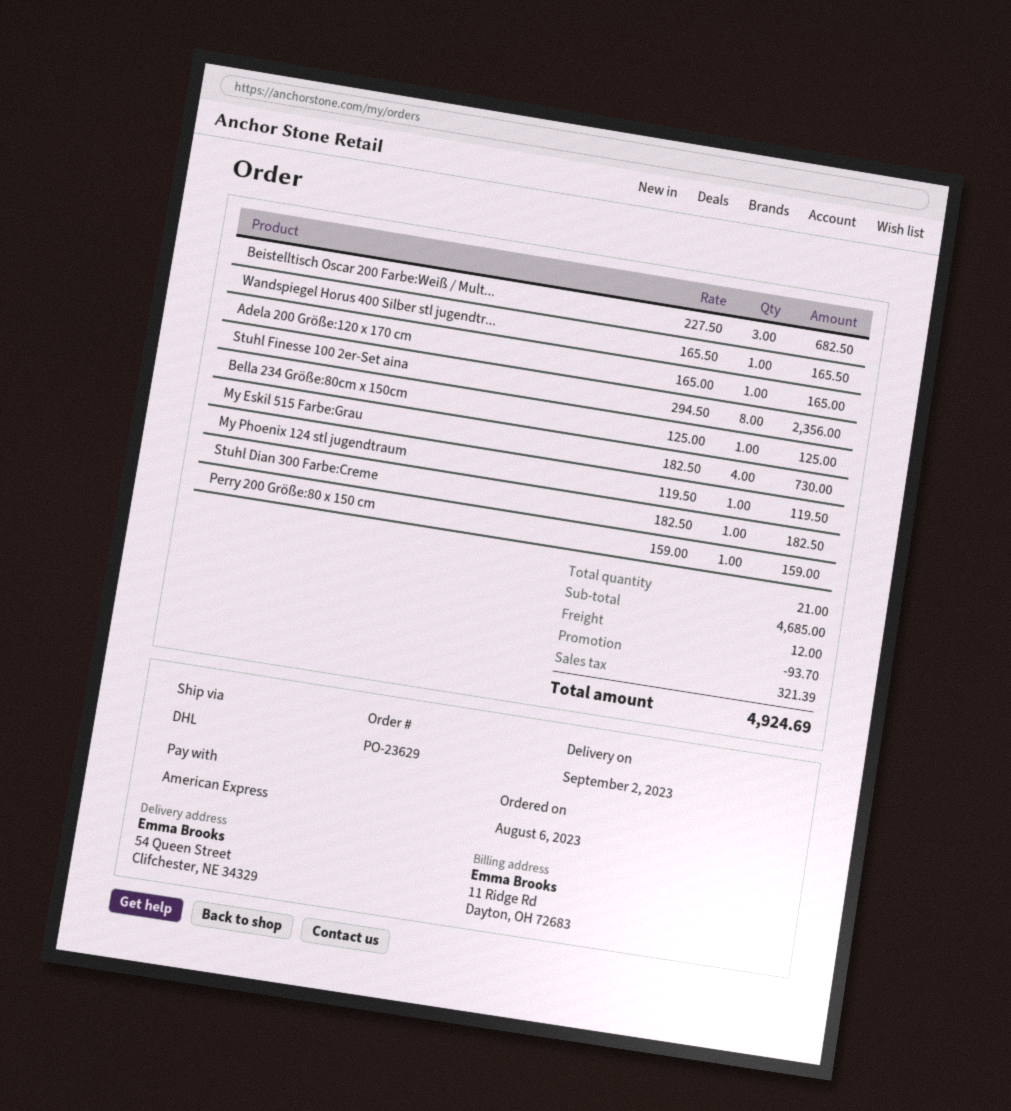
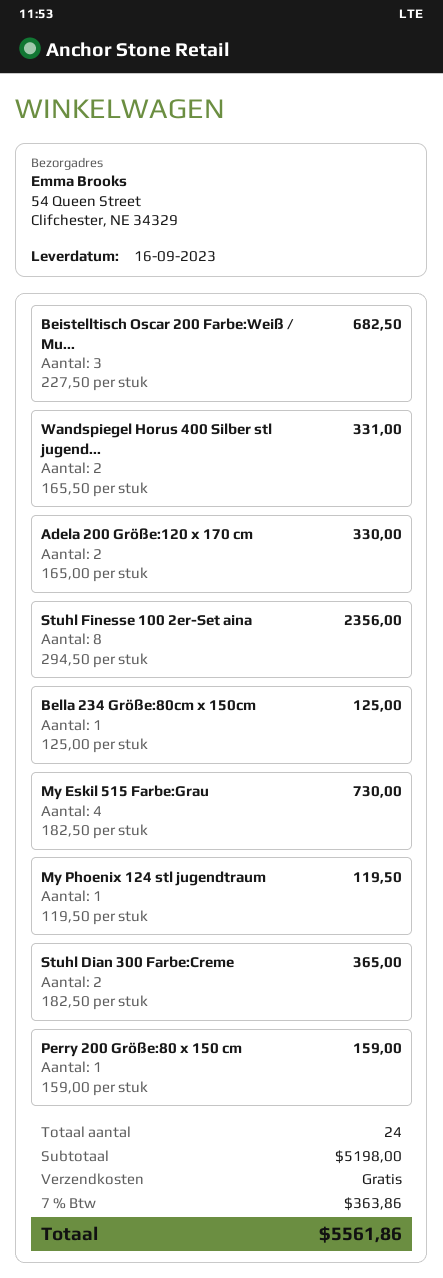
delivery date: 2023-09-02 -> 2023-09-16
Wandspiegel Horus 400 Silber stl jugendtr...: 1 x 165.50 = 165.50 -> 2 x 165.50 = 331.00
Adela 200 Größe:120 x 170 cm: 1 x 165.00 = 165.00 -> 2 x 165.00 = 330.00
Stuhl Dian 300 Farbe:Creme: 1 x 182.50 = 182.50 -> 2 x 182.50 = 365.00
total quantity: 21 -> 24
subtotal: 4685.00 -> 5198.00
discount: 93.70 -> none
shipping: 12.00 -> 0.00
tax: 321.39 -> 363.86
total: 4924.69 -> 5561.86

